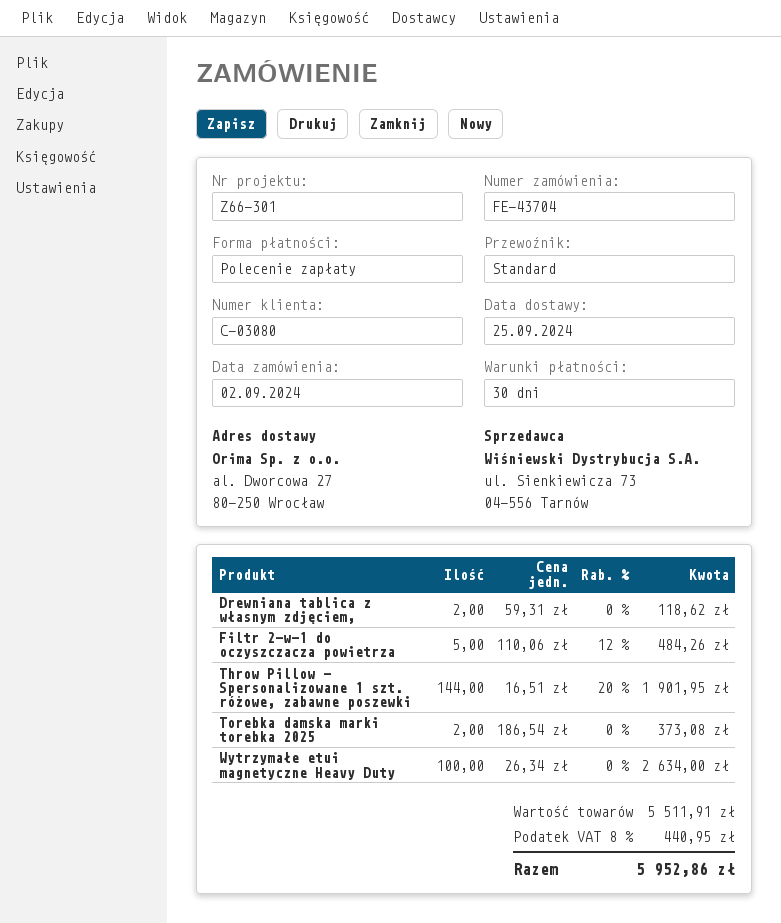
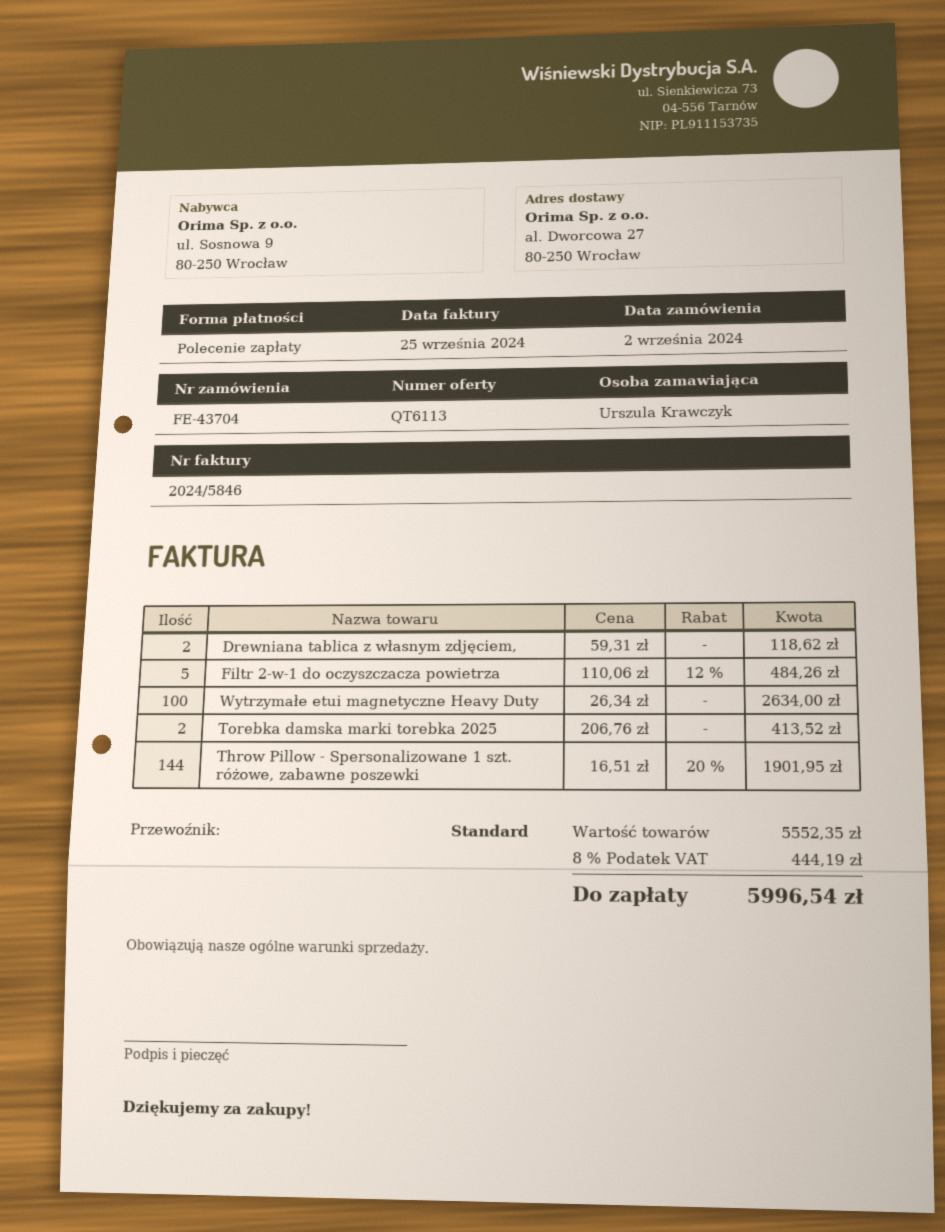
Torebka damska marki torebka 2025: 2 x 186.54 = 373.08 -> 2 x 206.76 = 413.52
subtotal: 5511.91 -> 5552.35
tax: 8% = 440.95 -> 8% = 444.19
total: 5952.86 -> 5996.54

